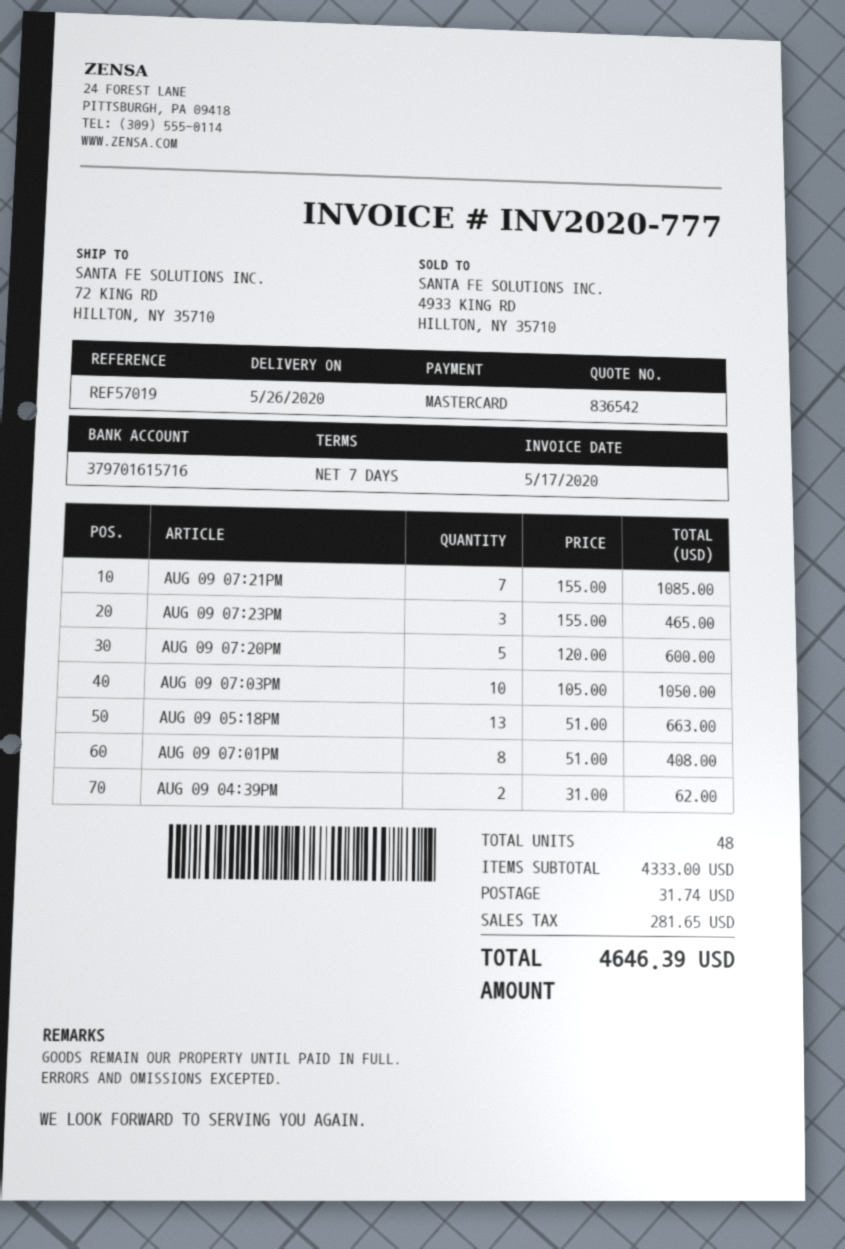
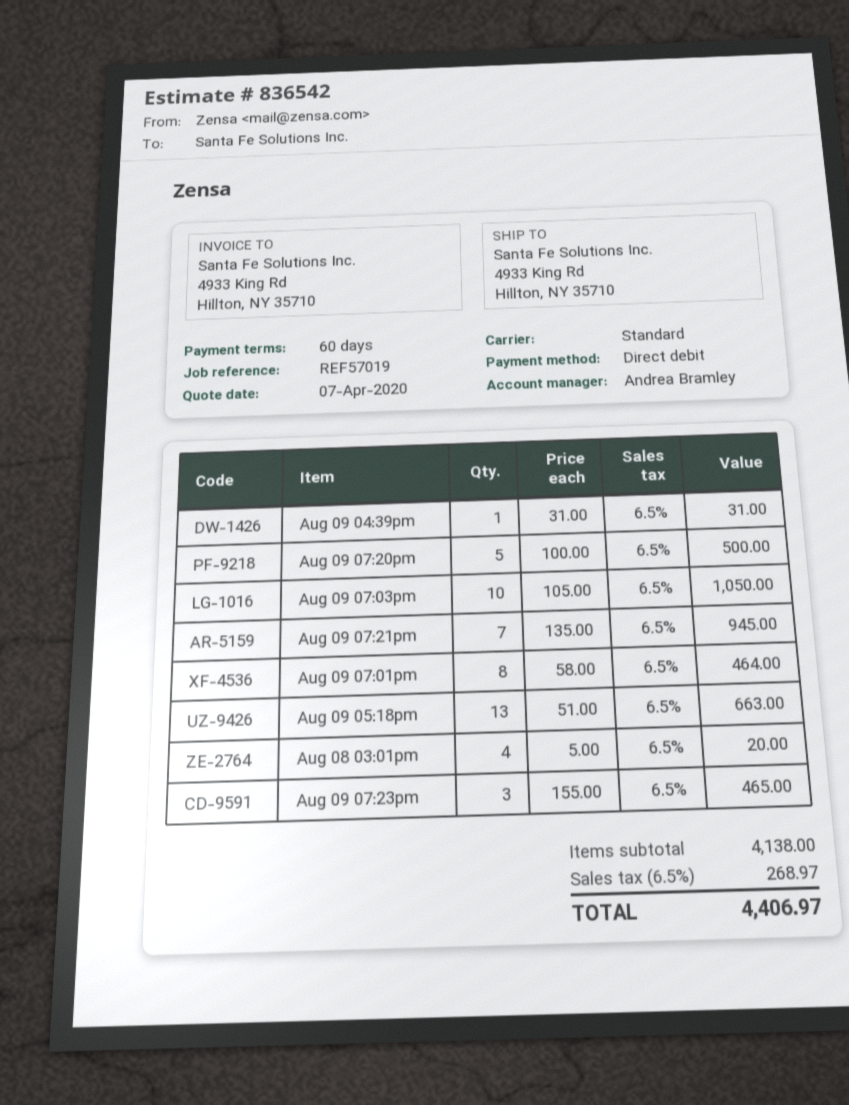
payment terms: 7 days -> 60 days
payment method: Mastercard -> direct debit
ship to: 72 KING RD, HILLTON, NY 35710 -> 4933 King Rd, Hillton, NY 35710
AUG 09 07:21PM: 7 x 155.00 = 1085.00 -> 7 x 135.00 = 945.00
AUG 09 07:20PM: 5 x 120.00 = 600.00 -> 5 x 100.00 = 500.00
AUG 09 07:01PM: 8 x 51.00 = 408.00 -> 8 x 58.00 = 464.00
AUG 09 04:39PM: 2 x 31.00 = 62.00 -> 1 x 31.00 = 31.00
Aug 08 03:01pm: none -> 4 x 5.00 = 20.00
subtotal: 4333.00 -> 4138.00
shipping: 31.74 -> none
tax: 281.65 -> 268.97
total: 4646.39 -> 4406.97

